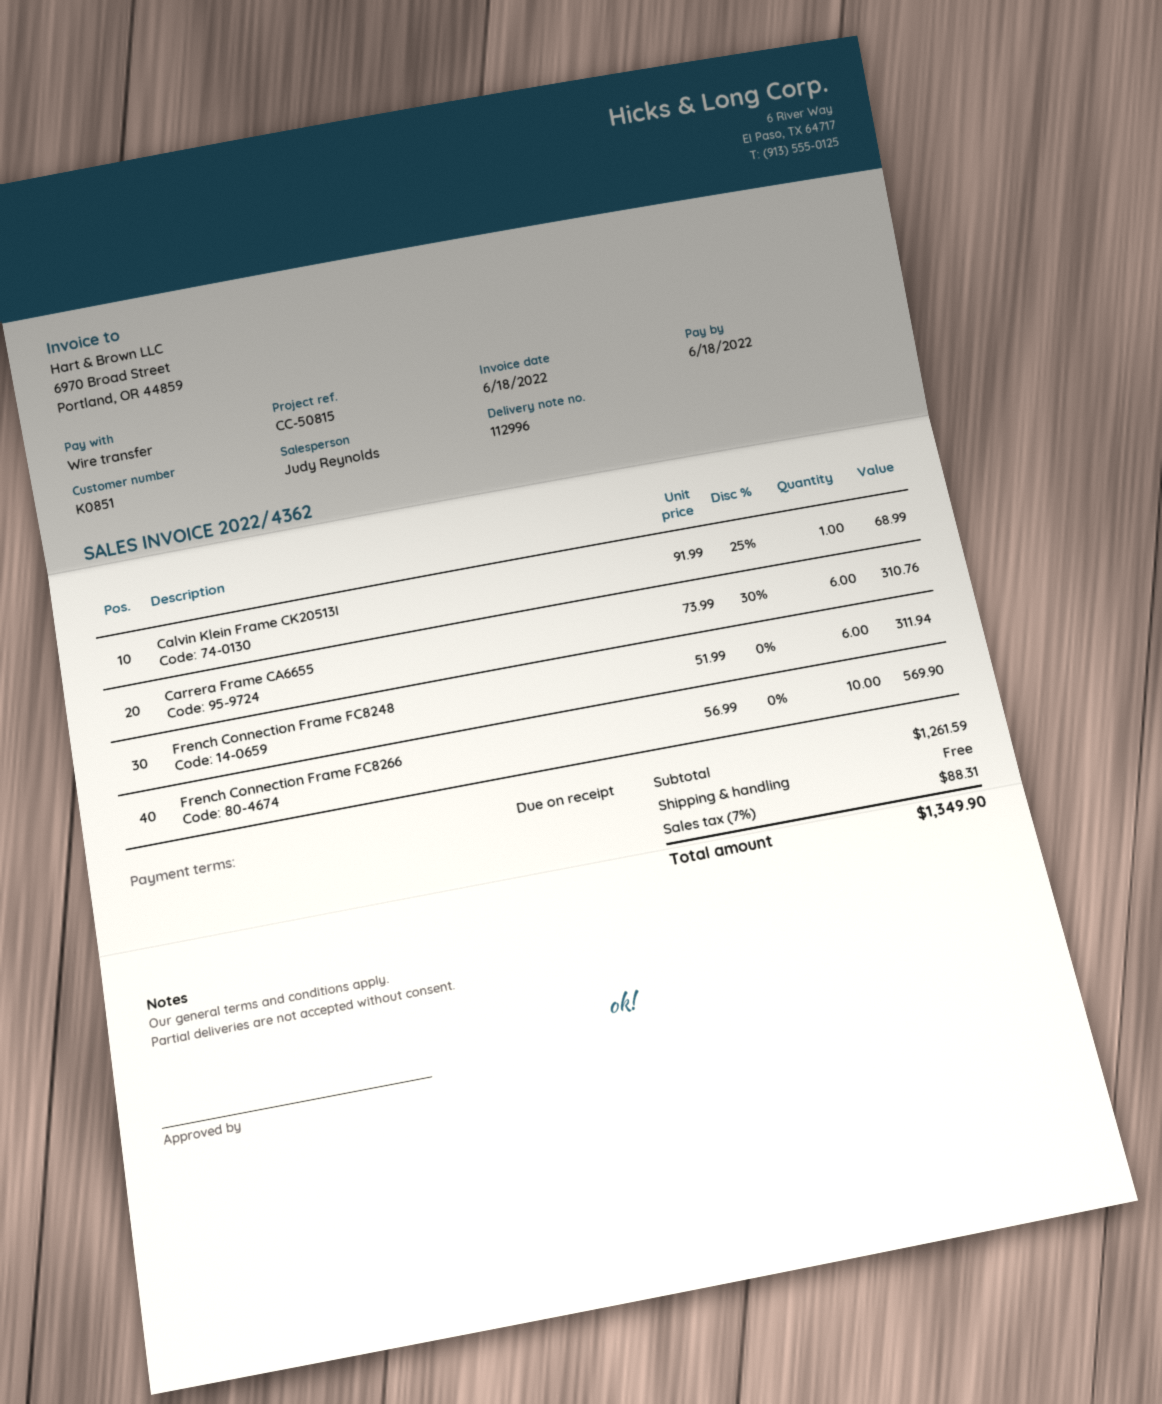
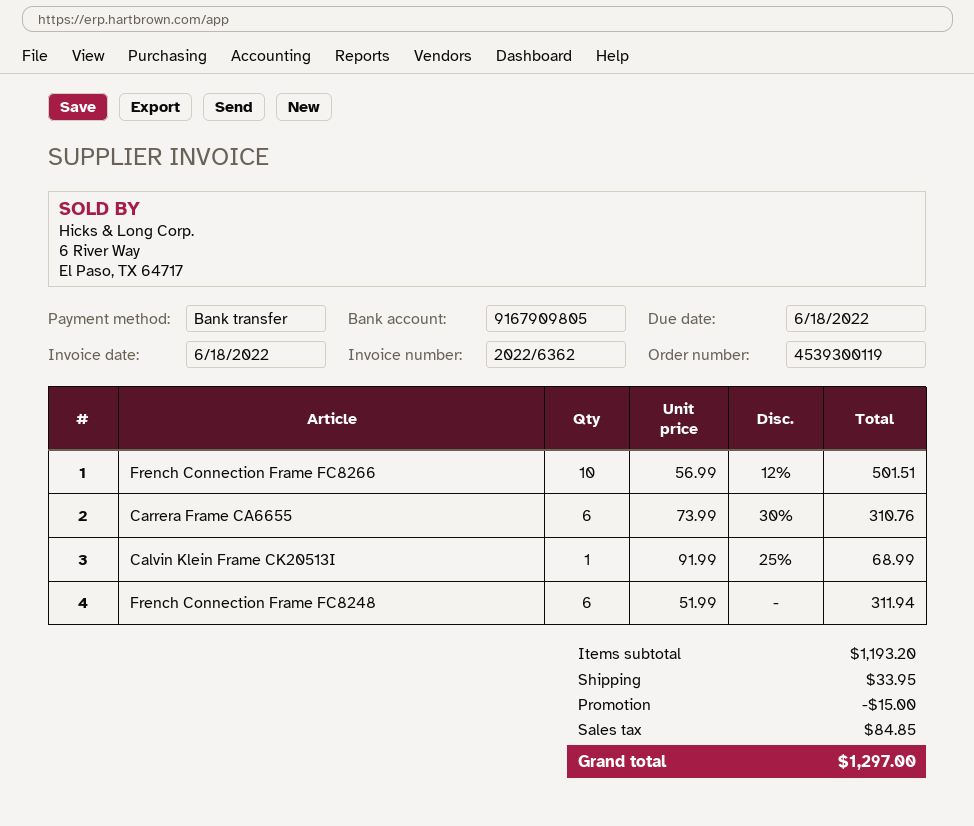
invoice number: 2022/4362 -> 2022/6362
French Connection Frame FC8266: 10 x 56.99 = 569.90 -> 10 x 56.99 - 12% = 501.51
subtotal: 1261.59 -> 1193.20
discount: none -> 15.00
shipping: 0.00 -> 33.95
tax: 88.31 -> 84.85
total: 1349.90 -> 1297.00

